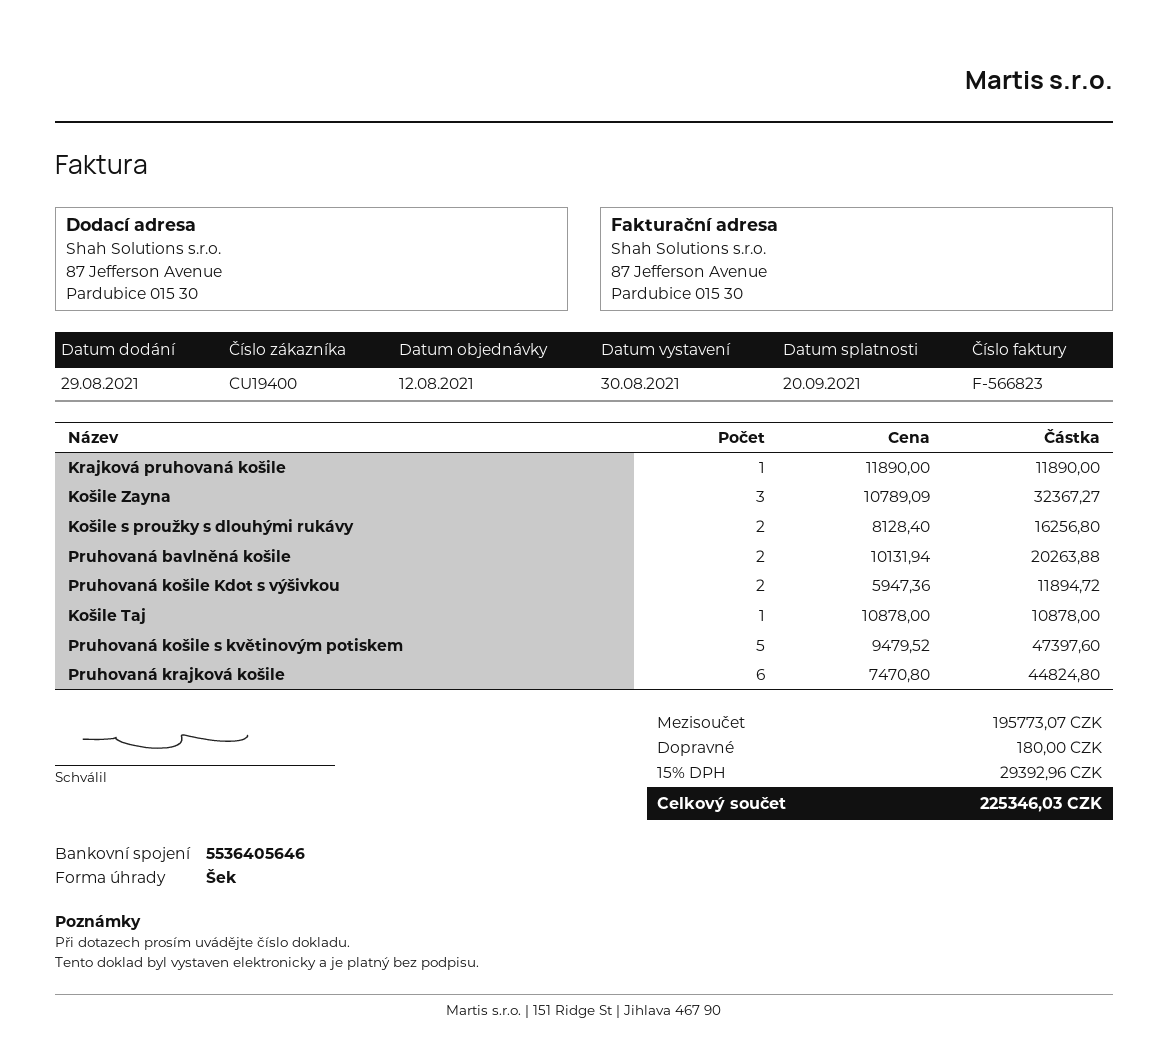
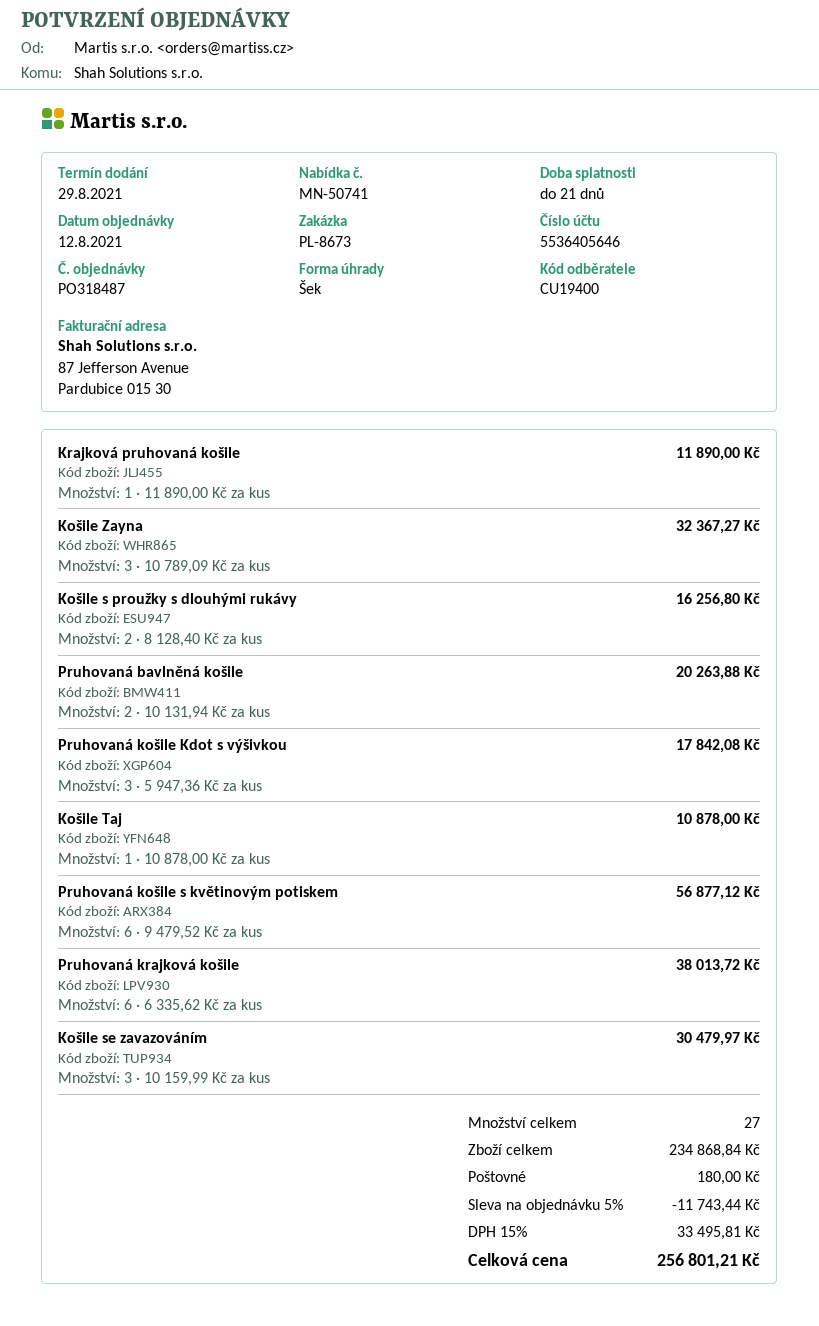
Pruhovaná košile Kdot s výšivkou: 2 x 5947.36 = 11894.72 -> 3 x 5947.36 = 17842.08
Pruhovaná košile s květinovým potiskem: 5 x 9479.52 = 47397.60 -> 6 x 9479.52 = 56877.12
Pruhovaná krajková košile: 6 x 7470.80 = 44824.80 -> 6 x 6335.62 = 38013.72
Košile se zavazováním: none -> 3 x 10159.99 = 30479.97
subtotal: 195773.07 -> 234868.84
discount: none -> 5% = 11743.44
tax: 15% = 29392.96 -> 15% = 33495.81
total: 225346.03 -> 256801.21

